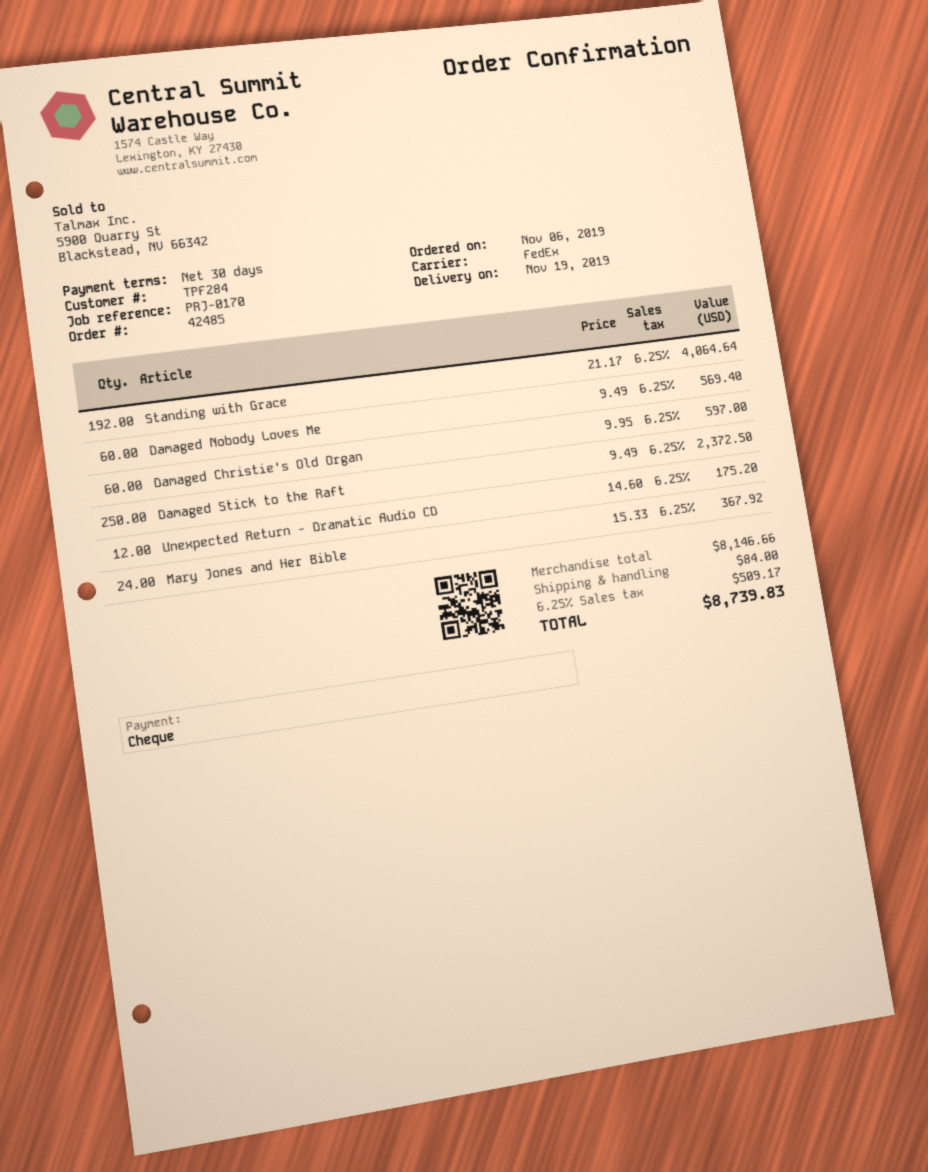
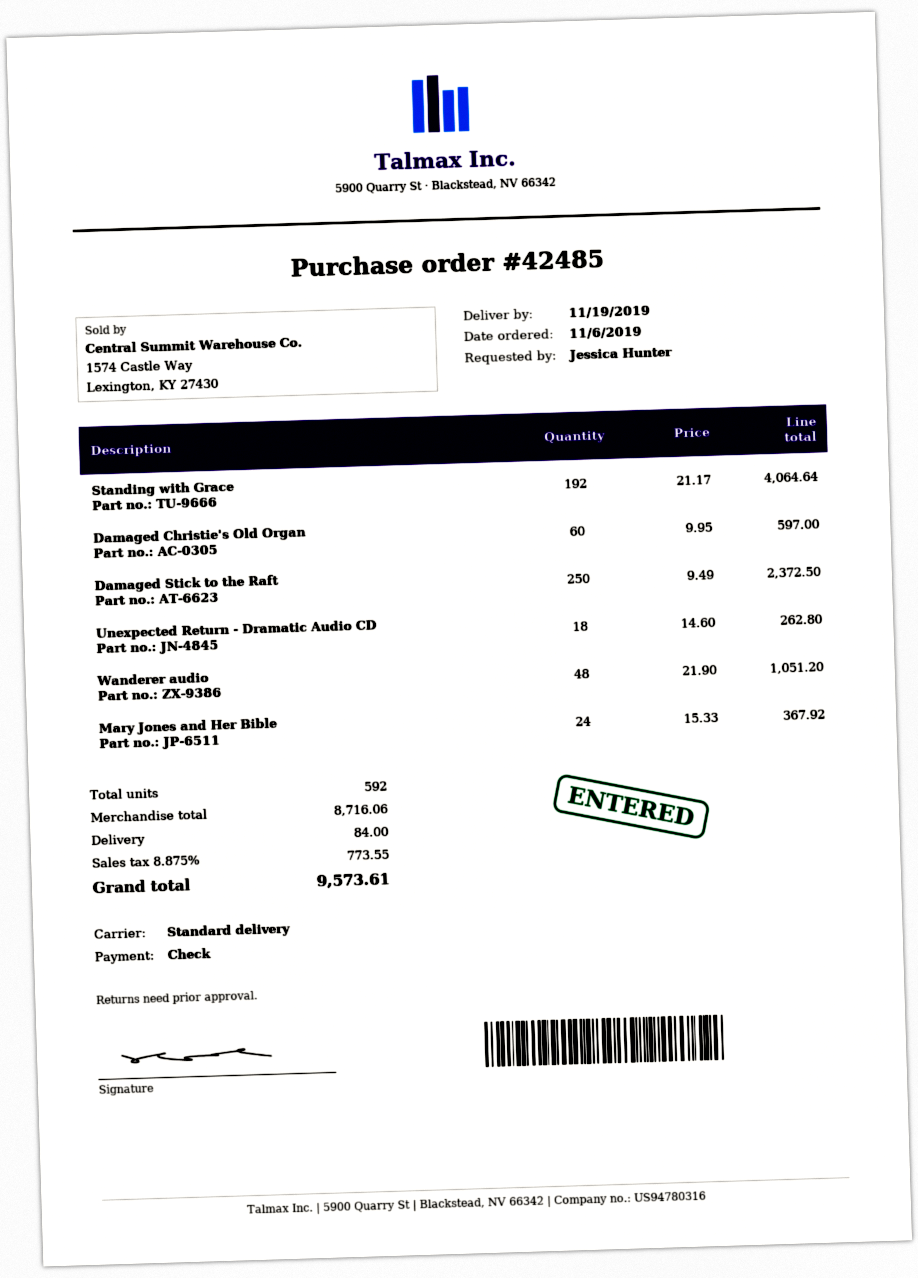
shipping method: FedEx -> standard
Damaged Nobody Loves Me: 60 x 9.49 = 569.40 -> none
Unexpected Return - Dramatic Audio CD: 12 x 14.60 = 175.20 -> 18 x 14.60 = 262.80
Wanderer audio: none -> 48 x 21.90 = 1051.20
subtotal: 8146.66 -> 8716.06
tax: 6.25% = 509.17 -> 8.875% = 773.55
total: 8739.83 -> 9573.61

